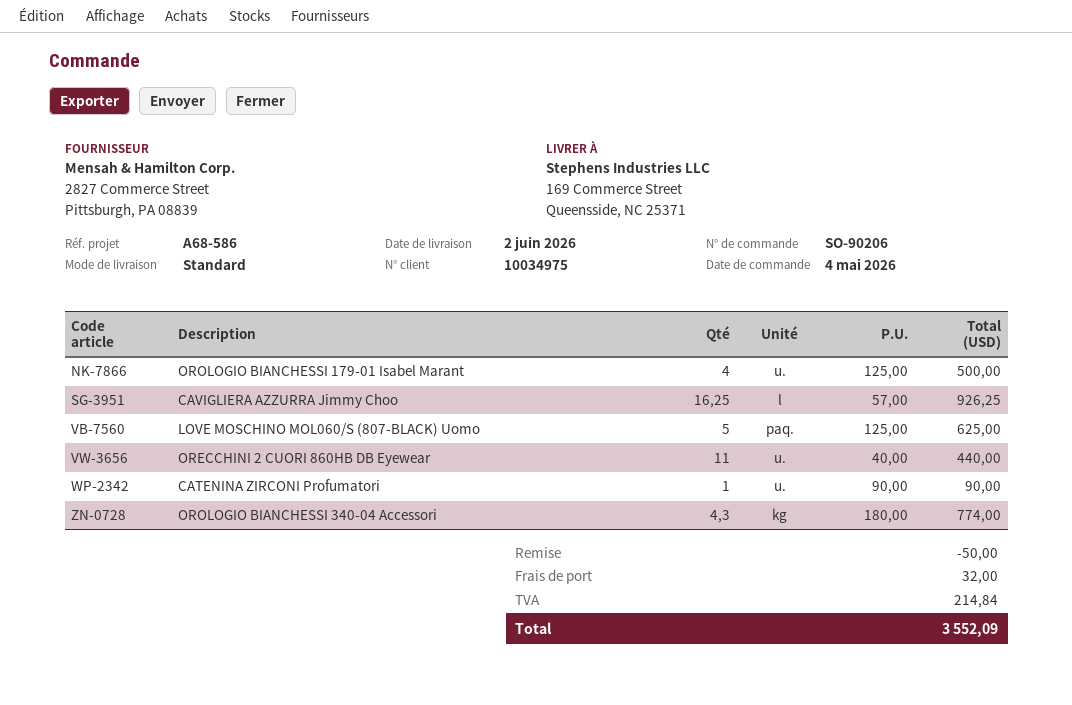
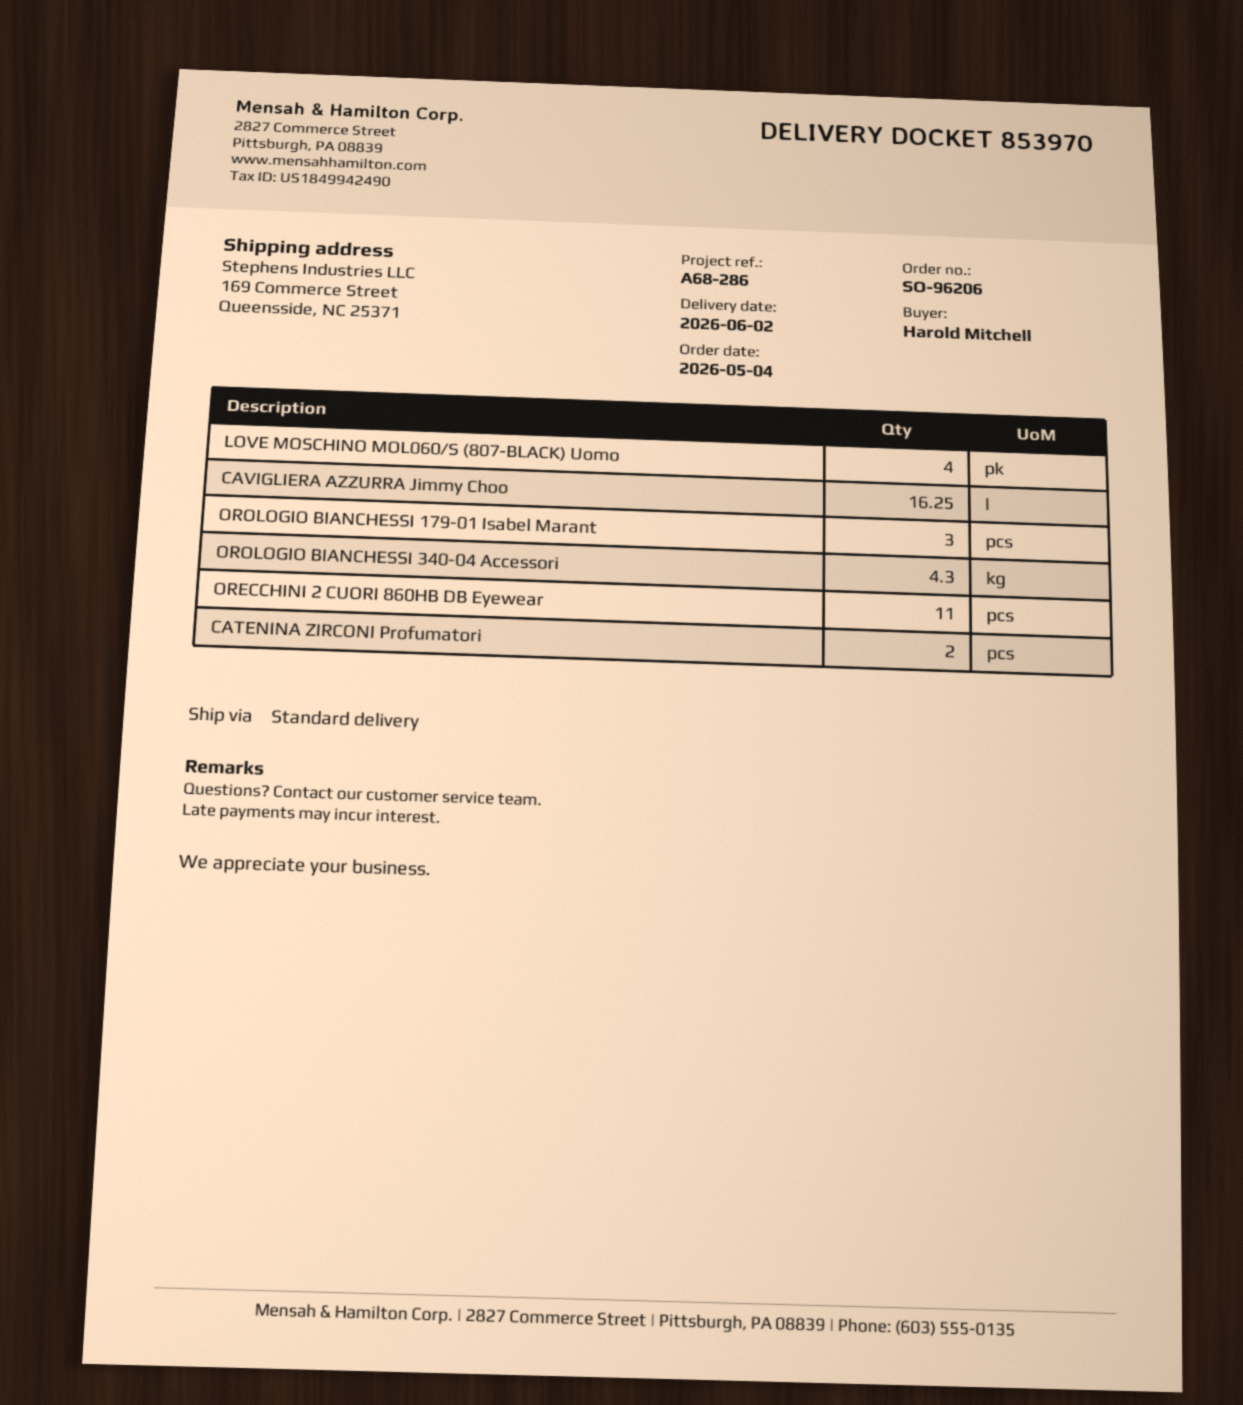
order number: SO-90206 -> SO-96206
reference: A68-586 -> A68-286
OROLOGIO BIANCHESSI 179-01 Isabel Marant: 4 -> 3
LOVE MOSCHINO MOL060/S (807-BLACK) Uomo: 5 -> 4
CATENINA ZIRCONI Profumatori: 1 -> 2

